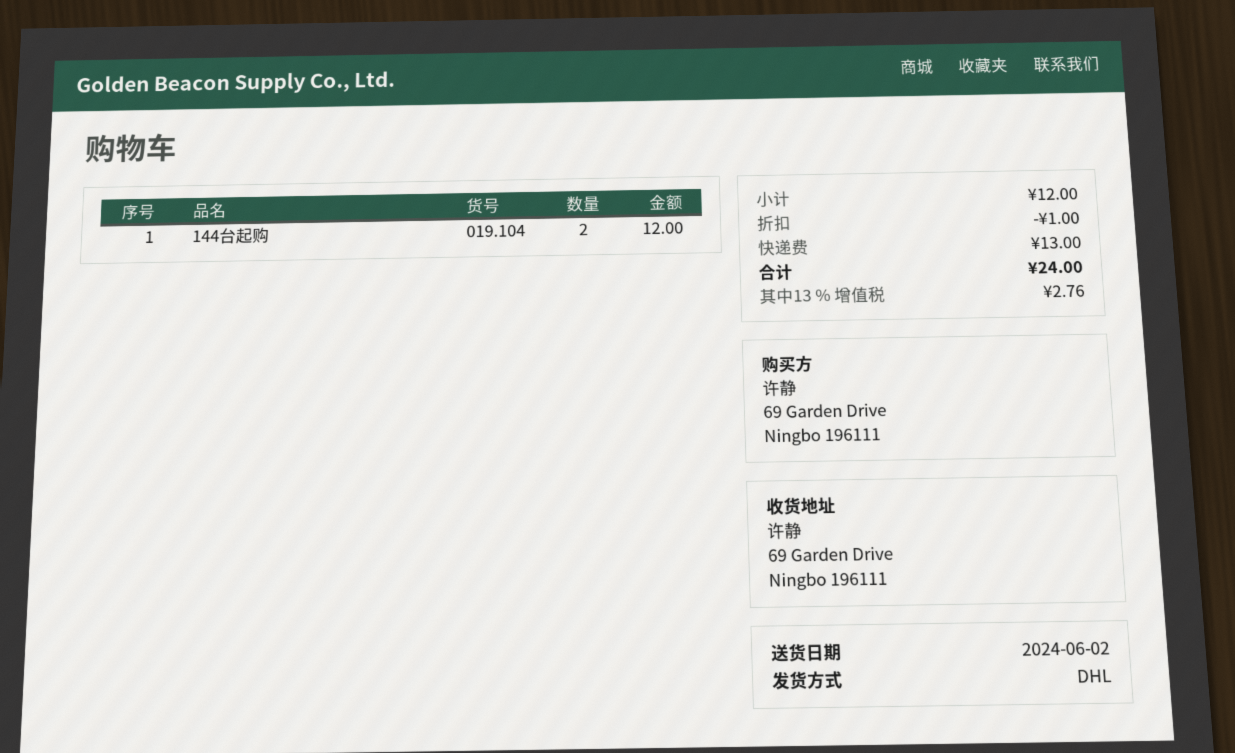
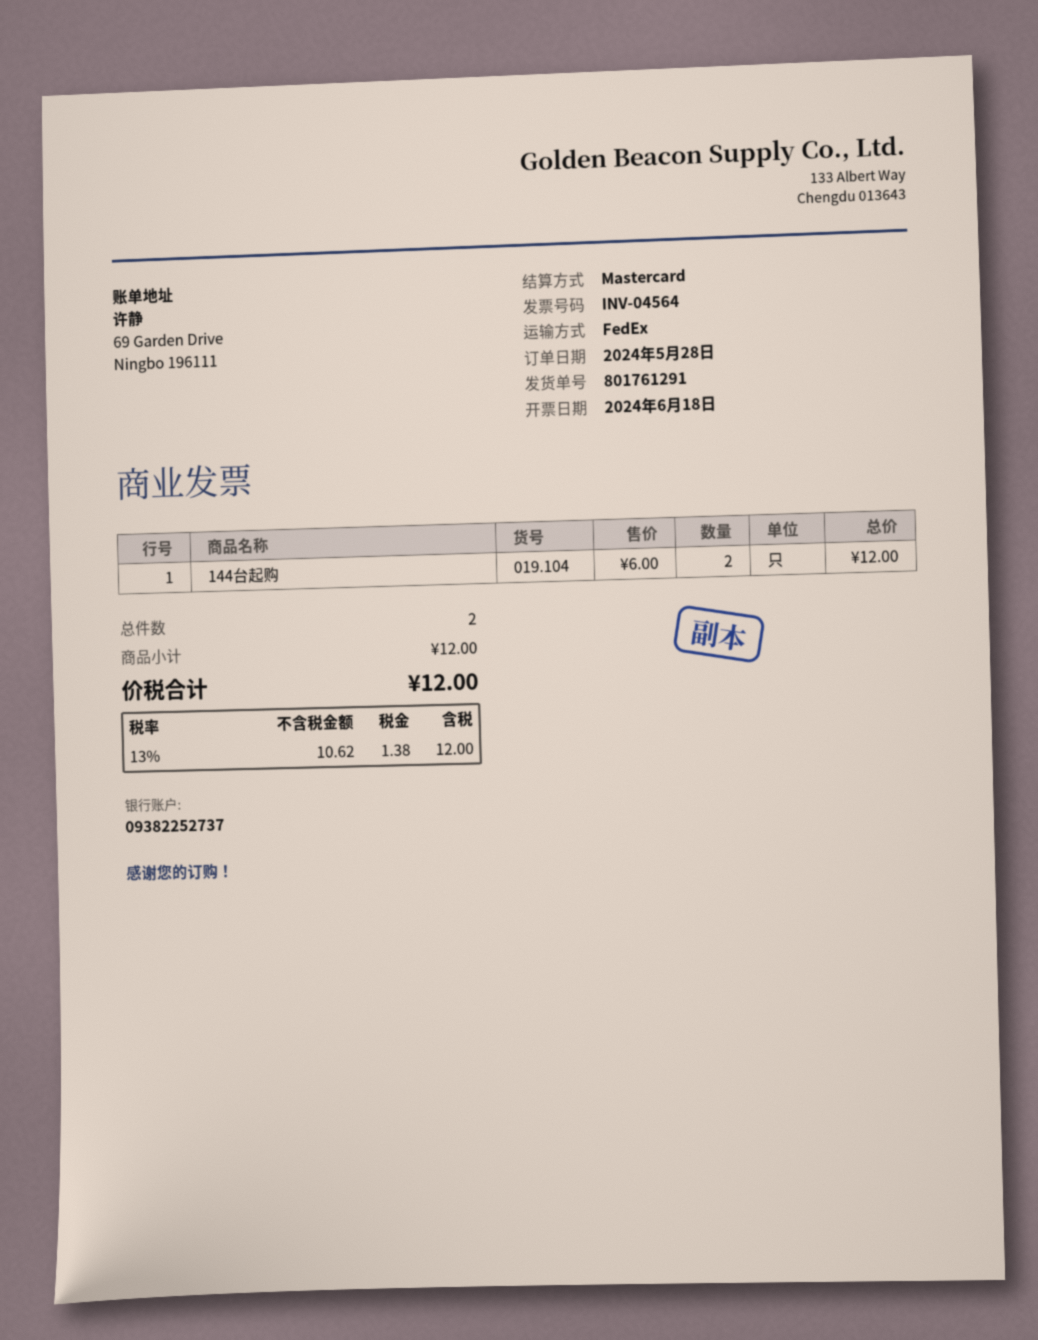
shipping method: DHL -> FedEx
discount: 1.00 -> none
shipping: 13.00 -> none
tax: 13% = 2.76 -> 13% = 1.38
total: 24.00 -> 12.00

